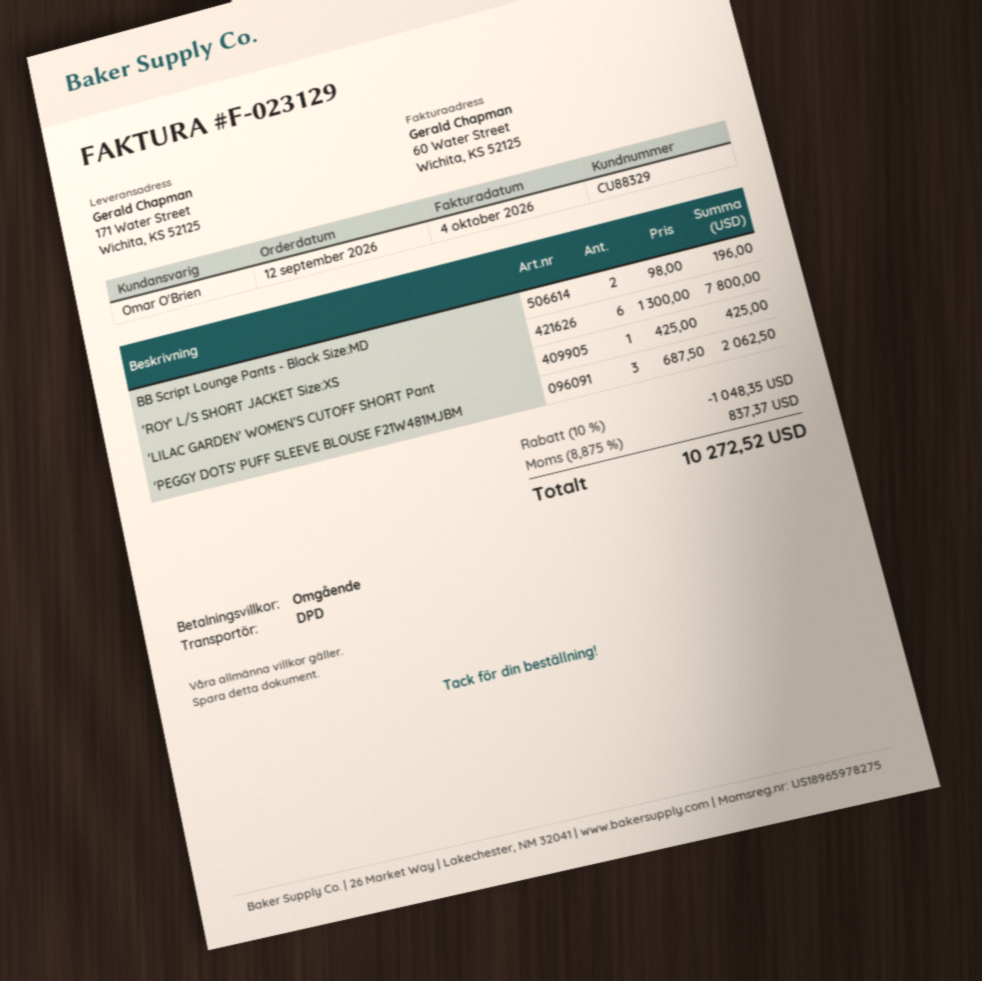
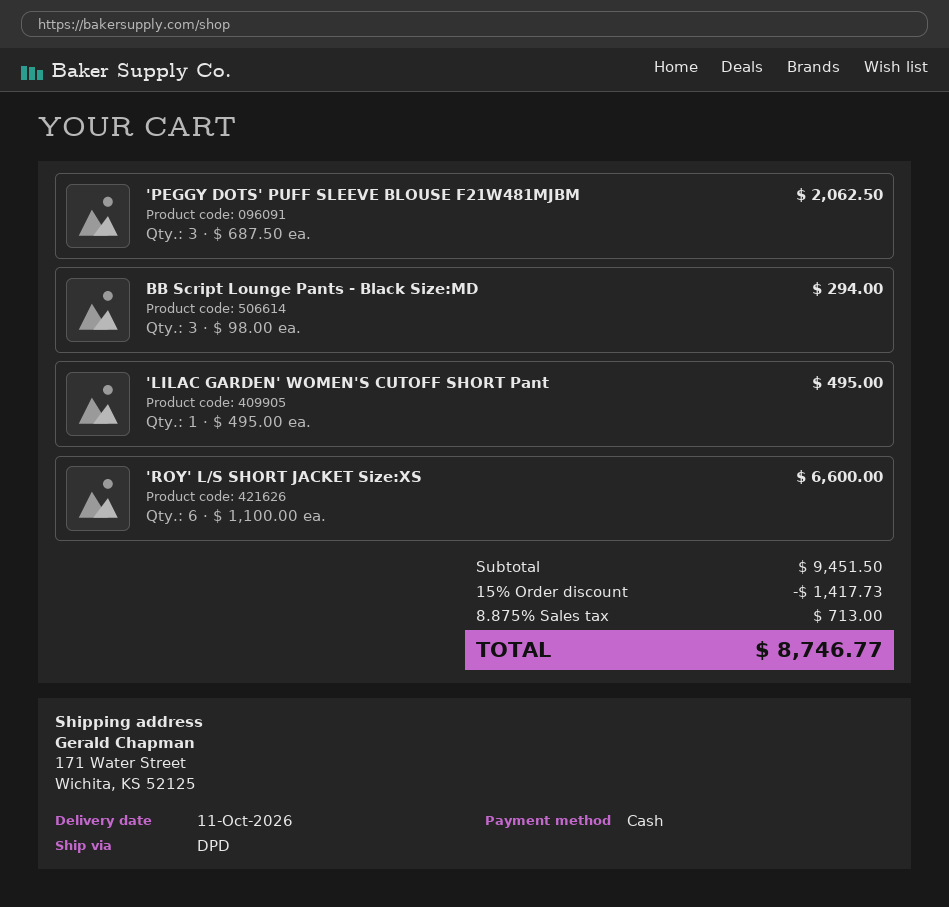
BB Script Lounge Pants - Black Size:MD: 2 x 98.00 = 196.00 -> 3 x 98.00 = 294.00
'ROY' L/S SHORT JACKET Size:XS: 6 x 1300.00 = 7800.00 -> 6 x 1100.00 = 6600.00
'LILAC GARDEN' WOMEN'S CUTOFF SHORT Pant: 1 x 425.00 = 425.00 -> 1 x 495.00 = 495.00
discount: 10% = 1048.35 -> 15% = 1417.73
tax: 8.875% = 837.37 -> 8.875% = 713.00
total: 10272.52 -> 8746.77

